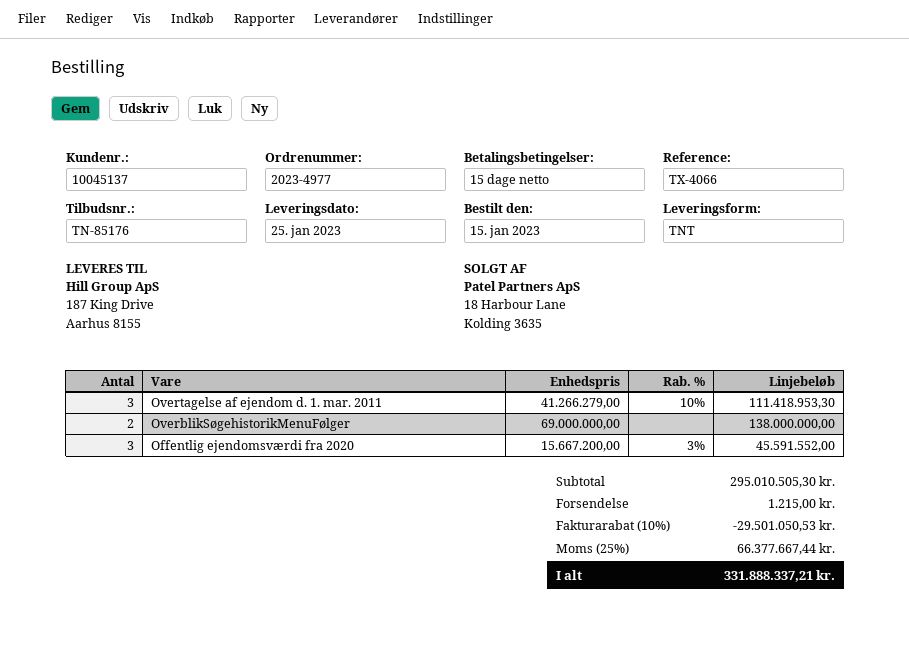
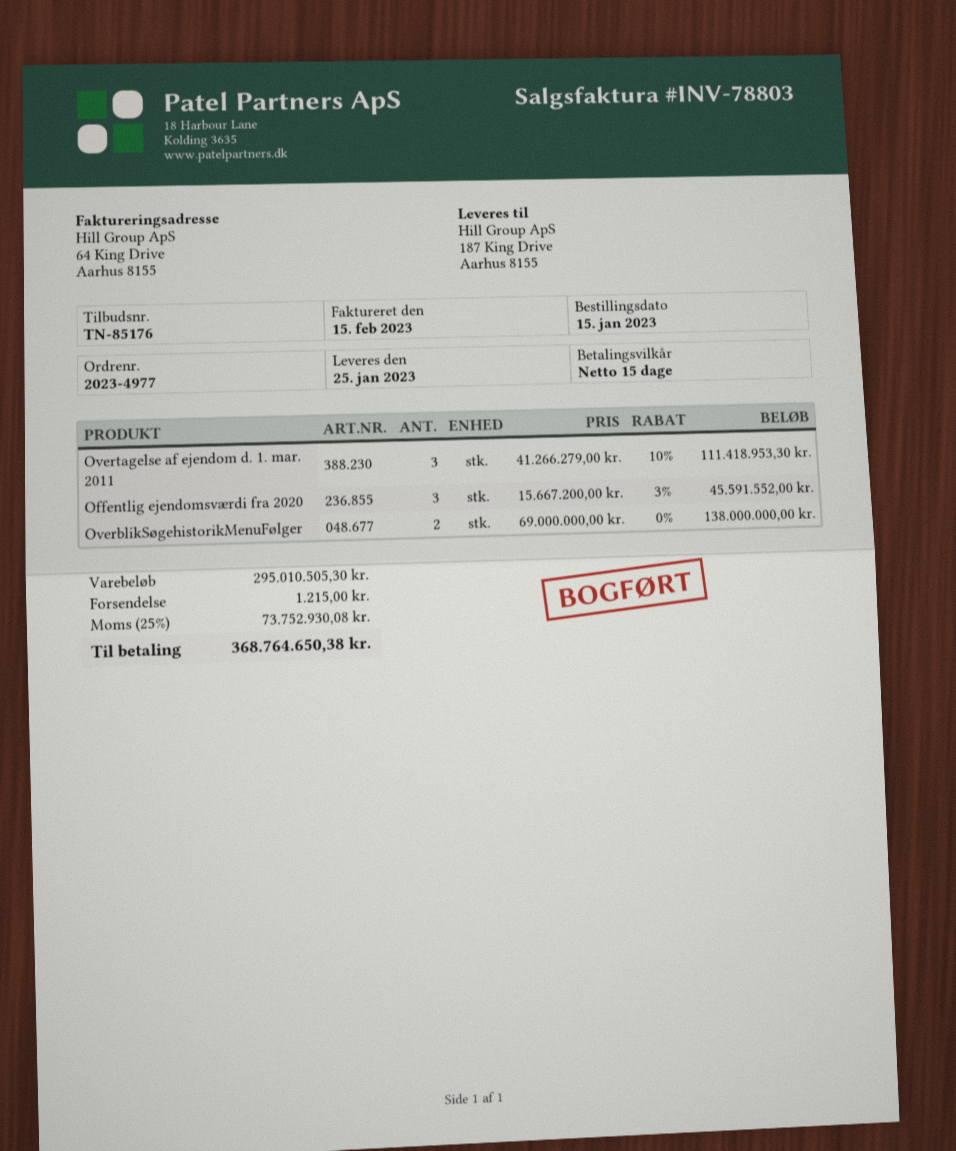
discount: 10% = 29501050.53 -> none
tax: 25% = 66377667.44 -> 25% = 73752930.08
total: 331888337.21 -> 368764650.38

